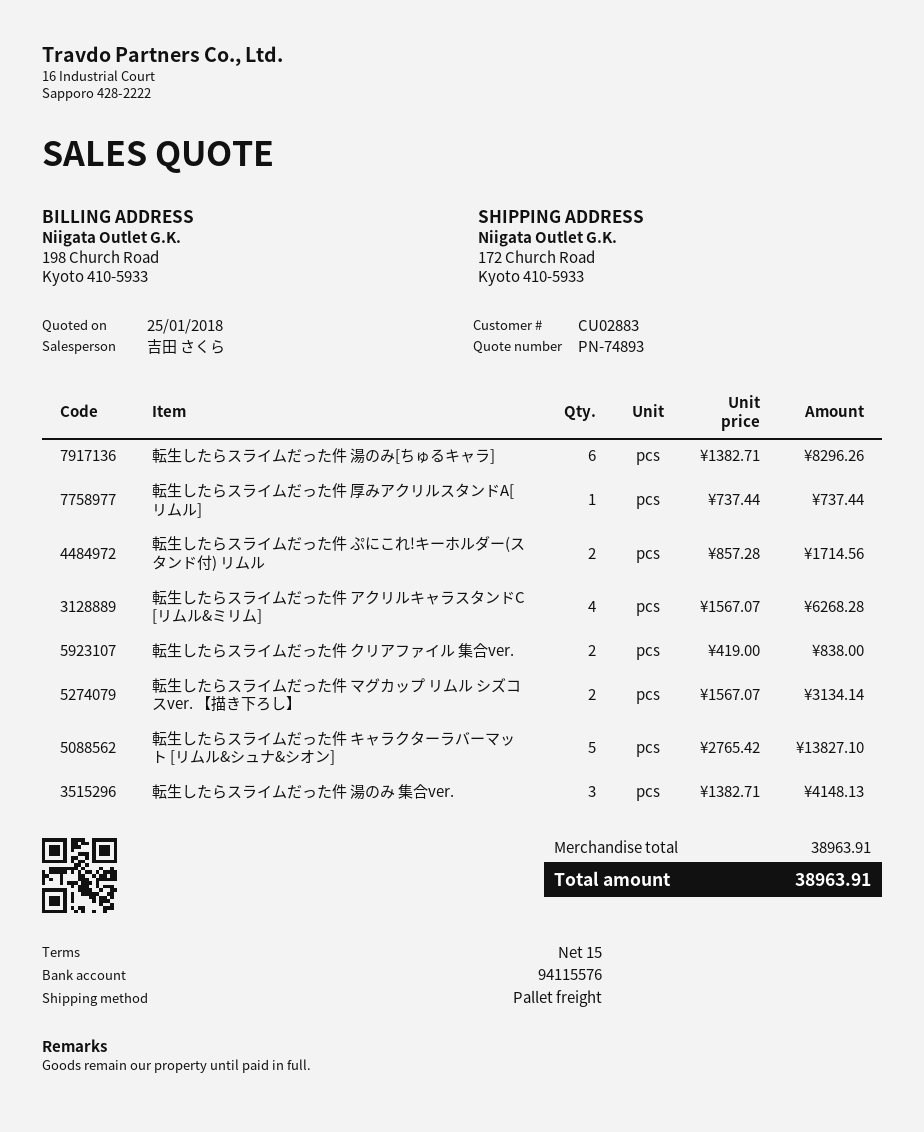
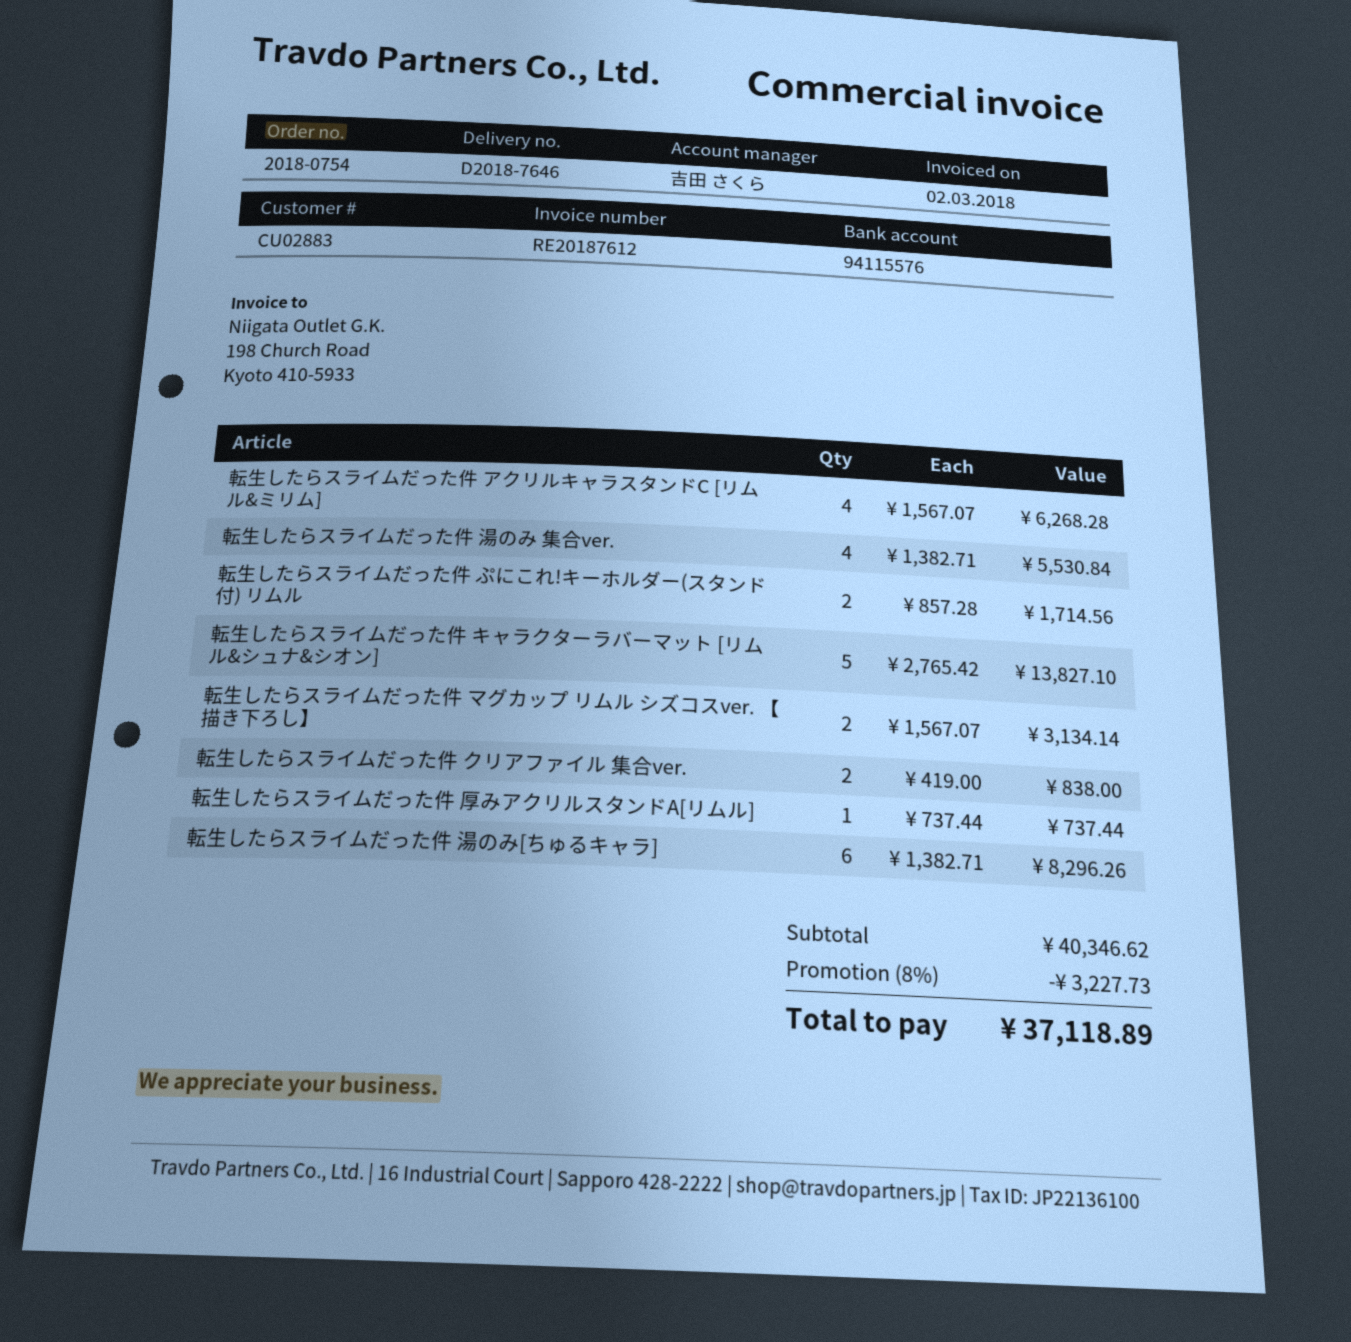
転生したらスライムだった件 湯のみ 集合ver.: 3 x 1382.71 = 4148.13 -> 4 x 1382.71 = 5530.84
subtotal: 38963.91 -> 40346.62
discount: none -> 8% = 3227.73
total: 38963.91 -> 37118.89

